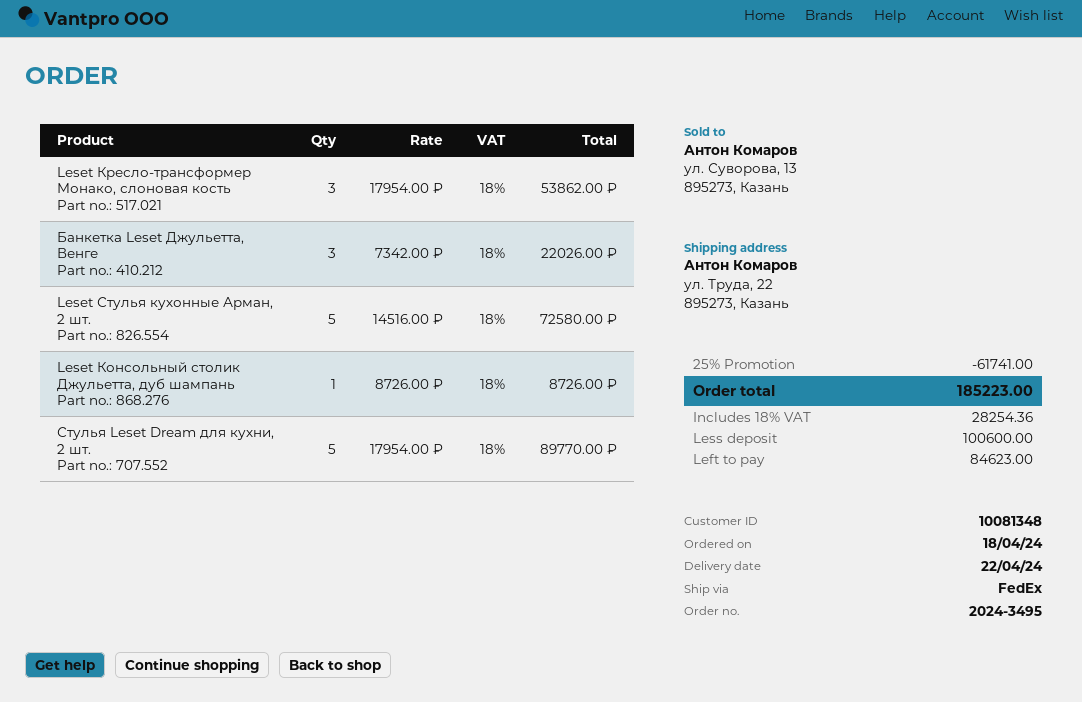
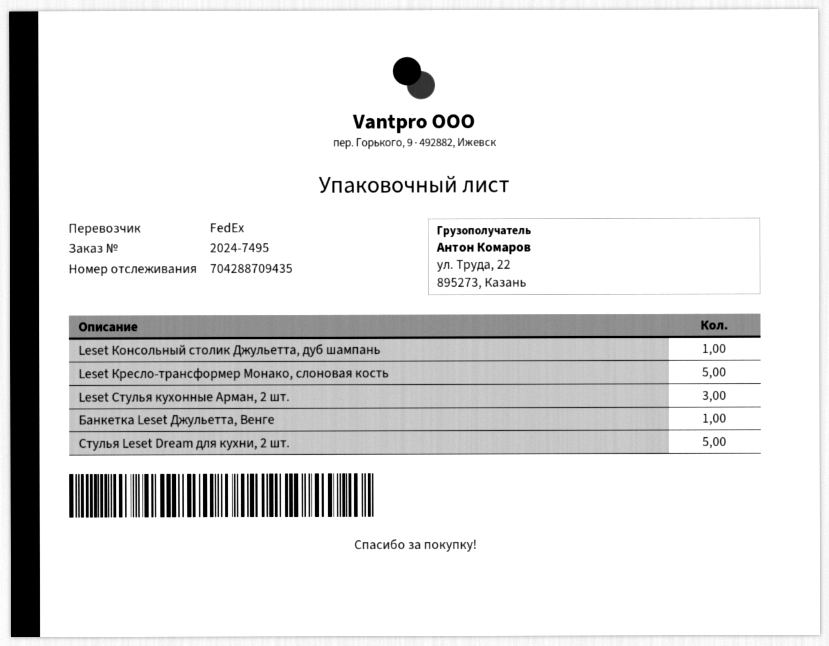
order number: 2024-3495 -> 2024-7495
Leset Кресло-трансформер Монако, слоновая кость: 3 -> 5
Банкетка Leset Джульетта, Венге: 3 -> 1
Leset Стулья кухонные Арман, 2 шт.: 5 -> 3

